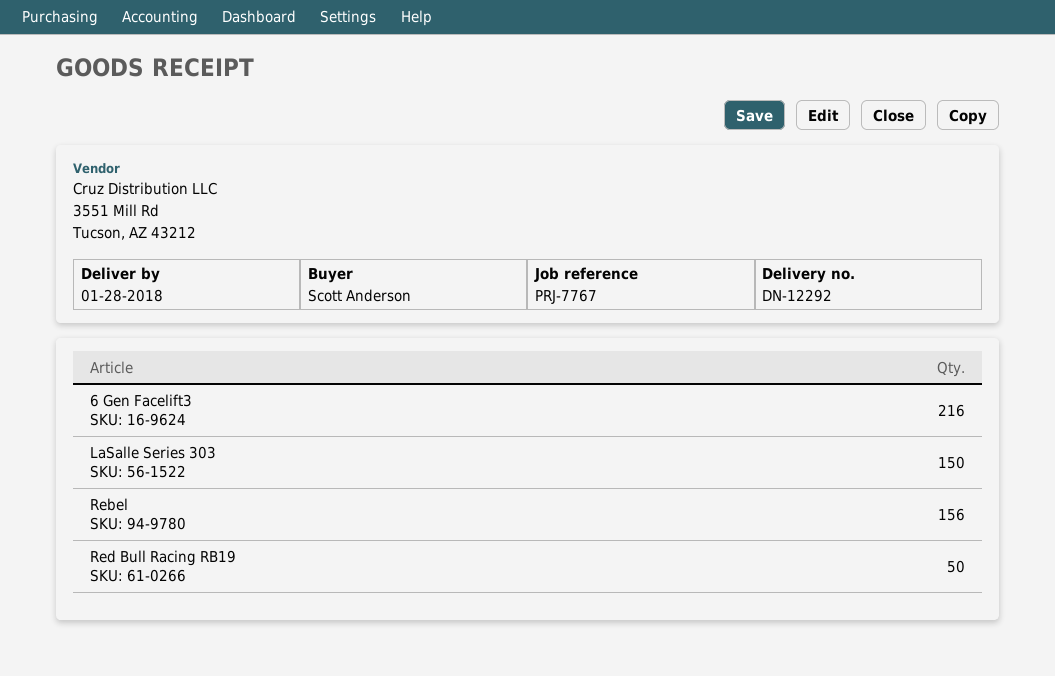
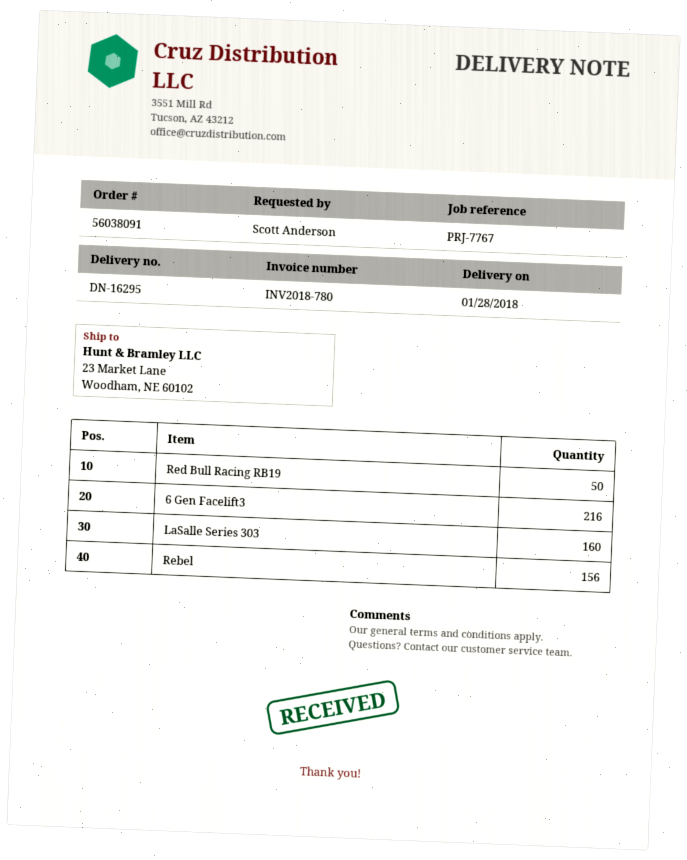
delivery note number: DN-12292 -> DN-16295
LaSalle Series 303: 150 -> 160

